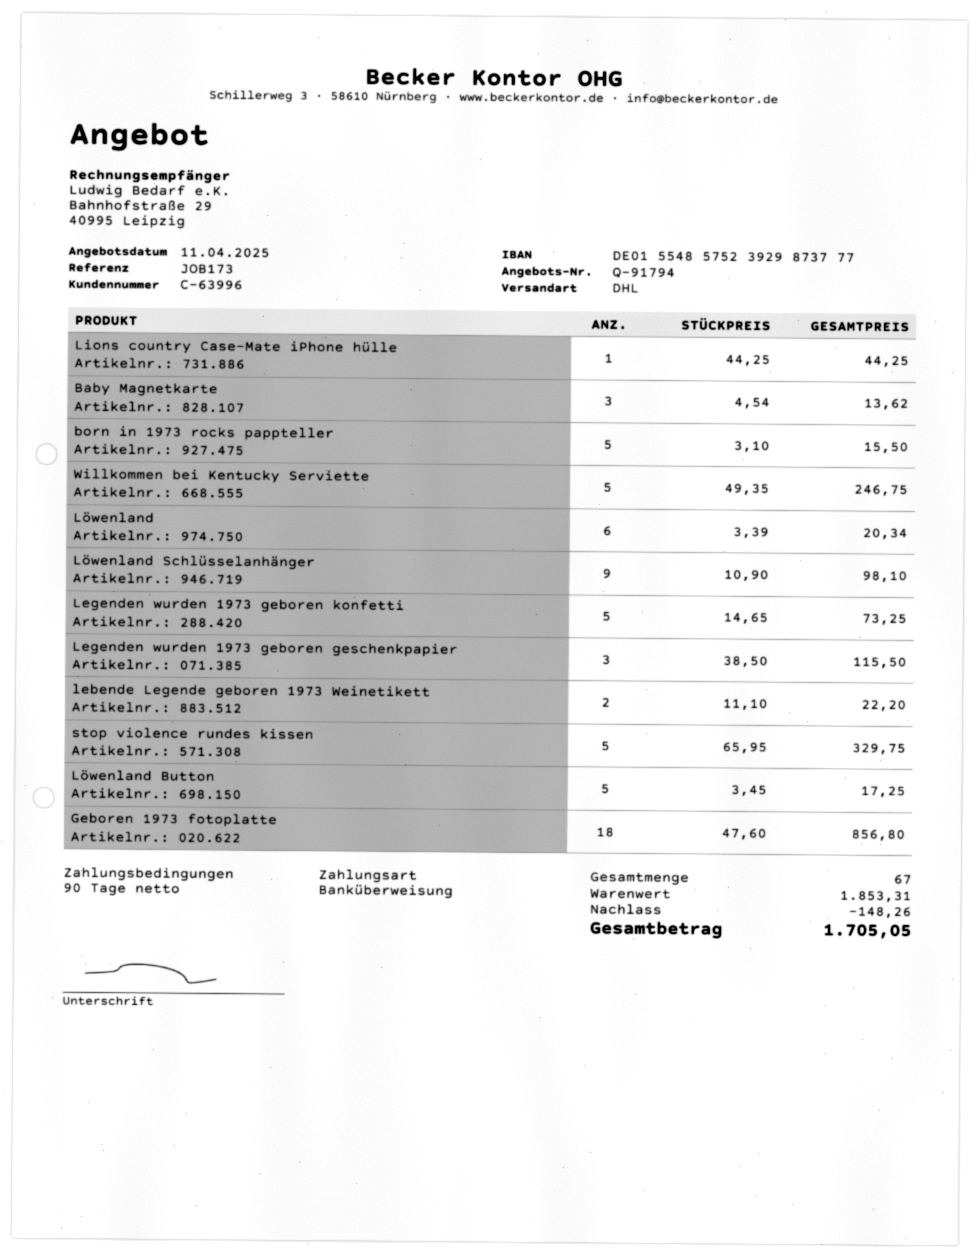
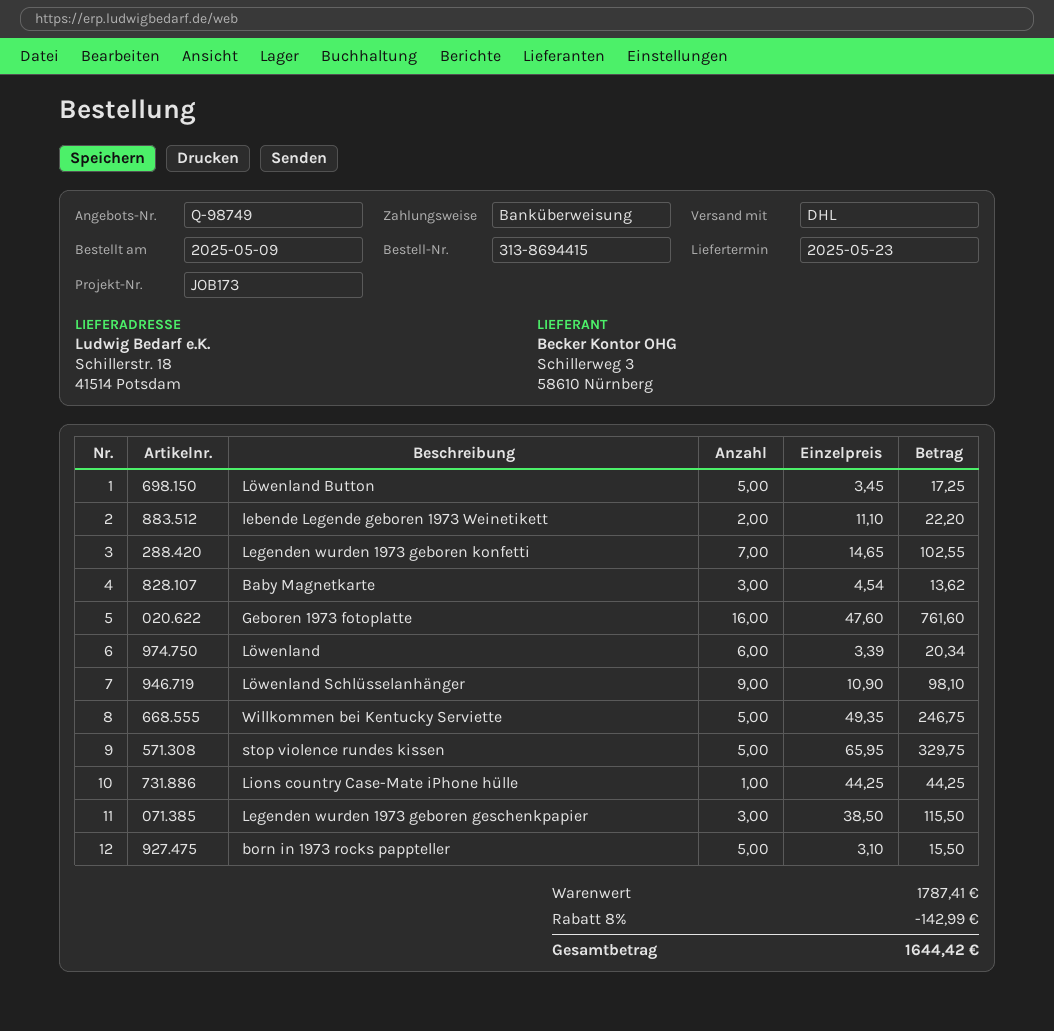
quote number: Q-91794 -> Q-98749
Legenden wurden 1973 geboren konfetti: 5 x 14.65 = 73.25 -> 7 x 14.65 = 102.55
Geboren 1973 fotoplatte: 18 x 47.60 = 856.80 -> 16 x 47.60 = 761.60
subtotal: 1853.31 -> 1787.41
discount: 148.26 -> 142.99
total: 1705.05 -> 1644.42

